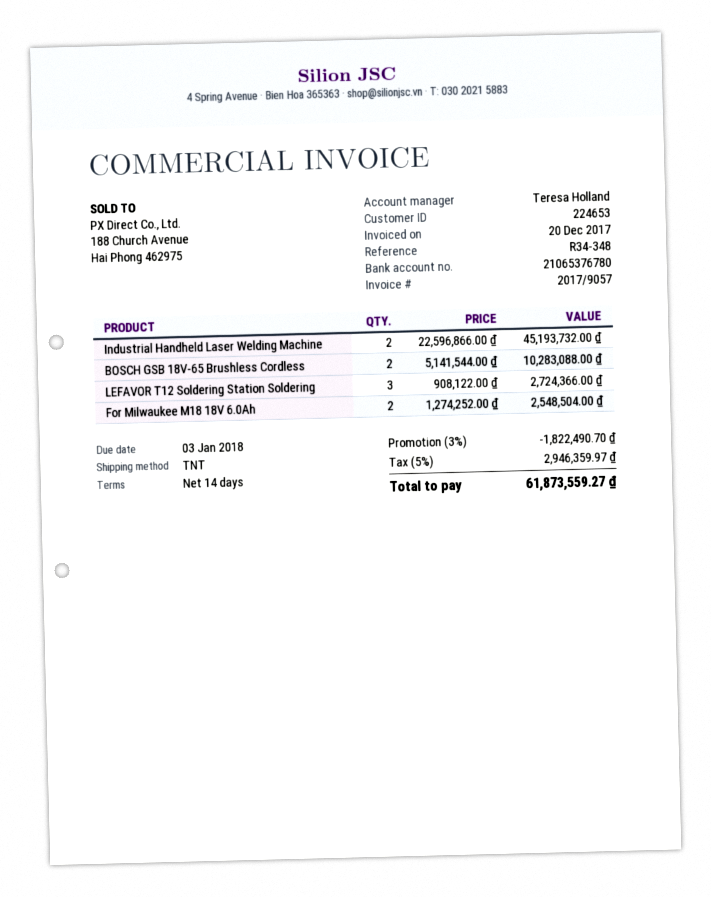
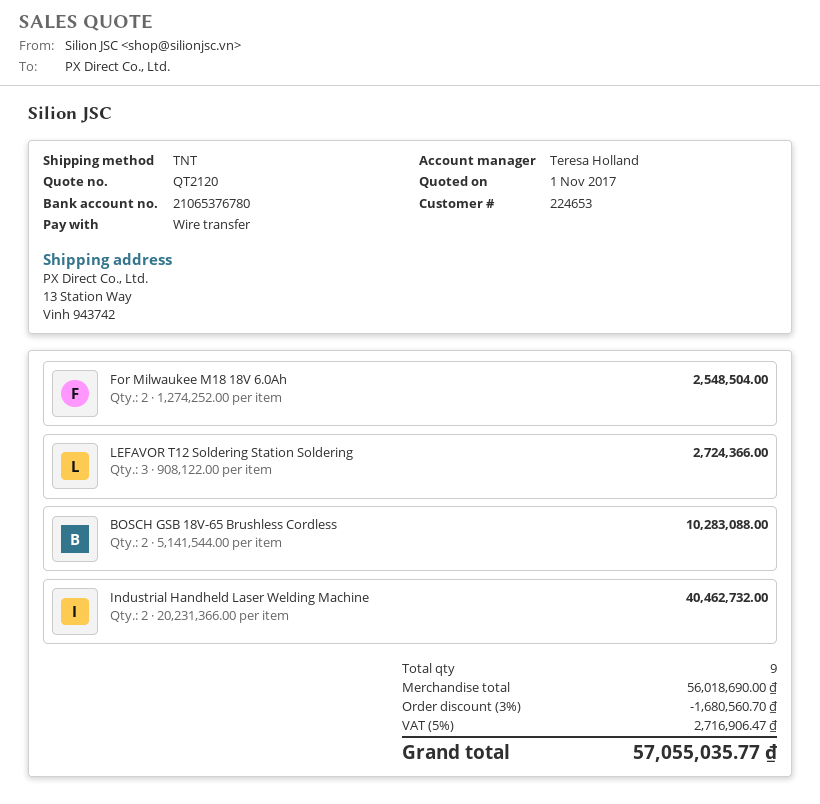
Industrial Handheld Laser Welding Machine: 2 x 22596866.00 = 45193732.00 -> 2 x 20231366.00 = 40462732.00
discount: 3% = 1822490.70 -> 3% = 1680560.70
tax: 5% = 2946359.97 -> 5% = 2716906.47
total: 61873559.27 -> 57055035.77

